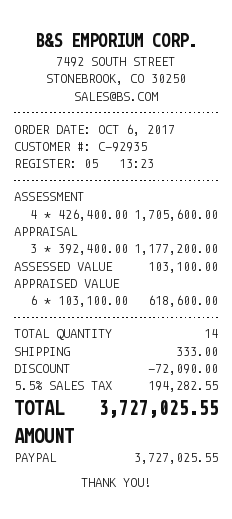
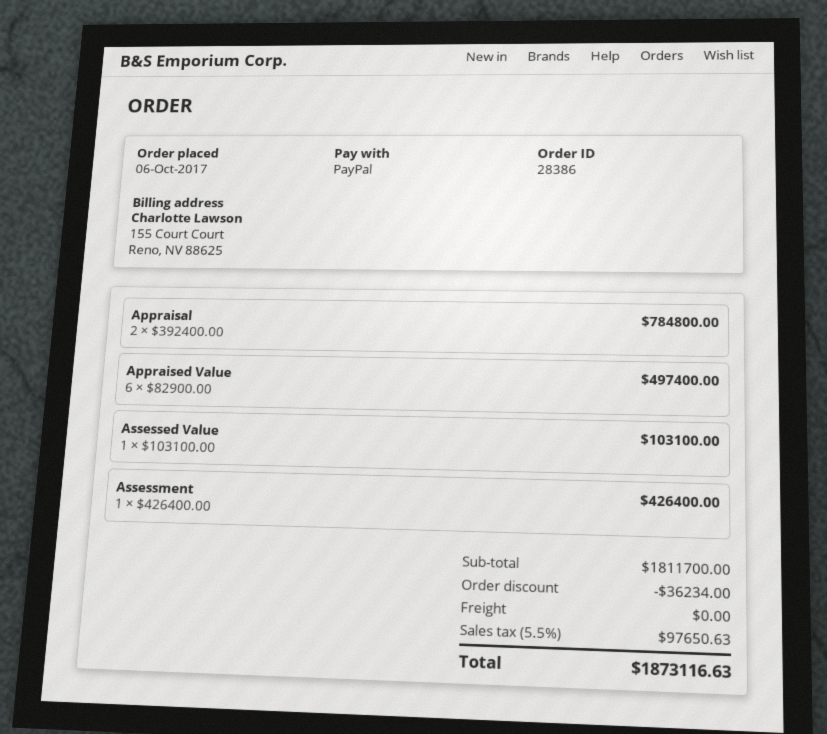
ASSESSMENT: 4 x 426400.00 = 1705600.00 -> 1 x 426400.00 = 426400.00
APPRAISAL: 3 x 392400.00 = 1177200.00 -> 2 x 392400.00 = 784800.00
APPRAISED VALUE: 6 x 103100.00 = 618600.00 -> 6 x 82900.00 = 497400.00
discount: 72090.00 -> 36234.00
shipping: 333.00 -> 0.00
tax: 5.5% = 194282.55 -> 5.5% = 97650.63
total: 3727025.55 -> 1873116.63

